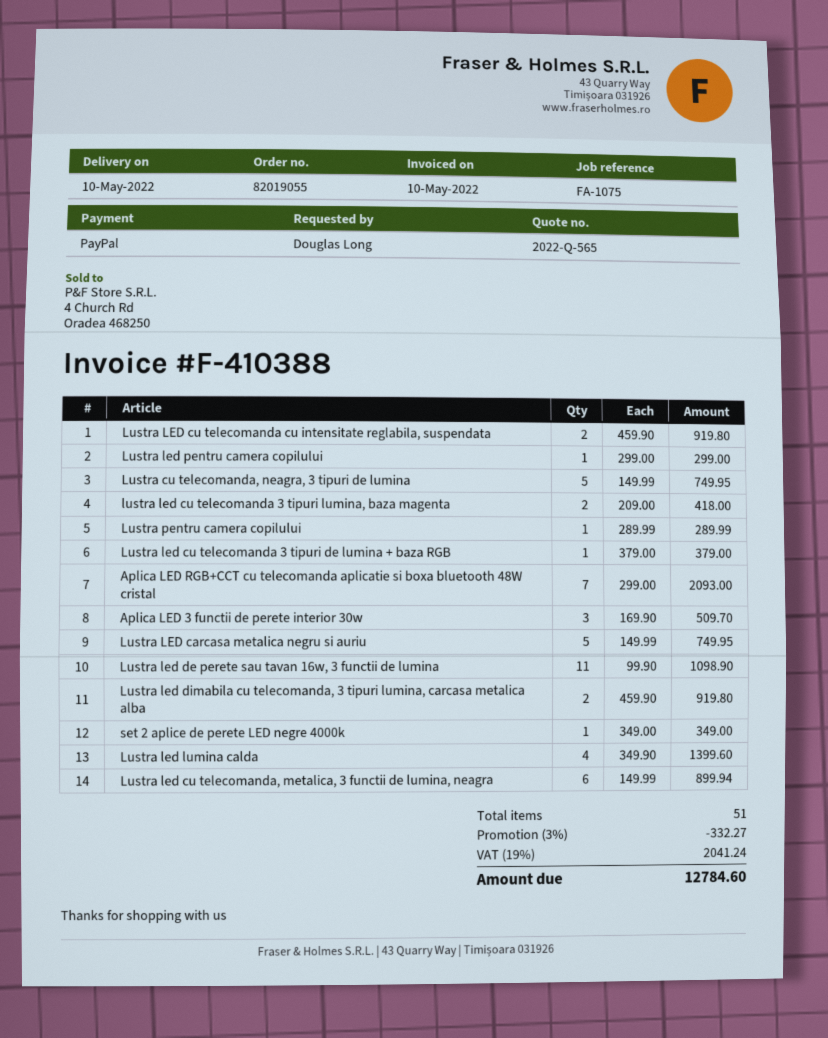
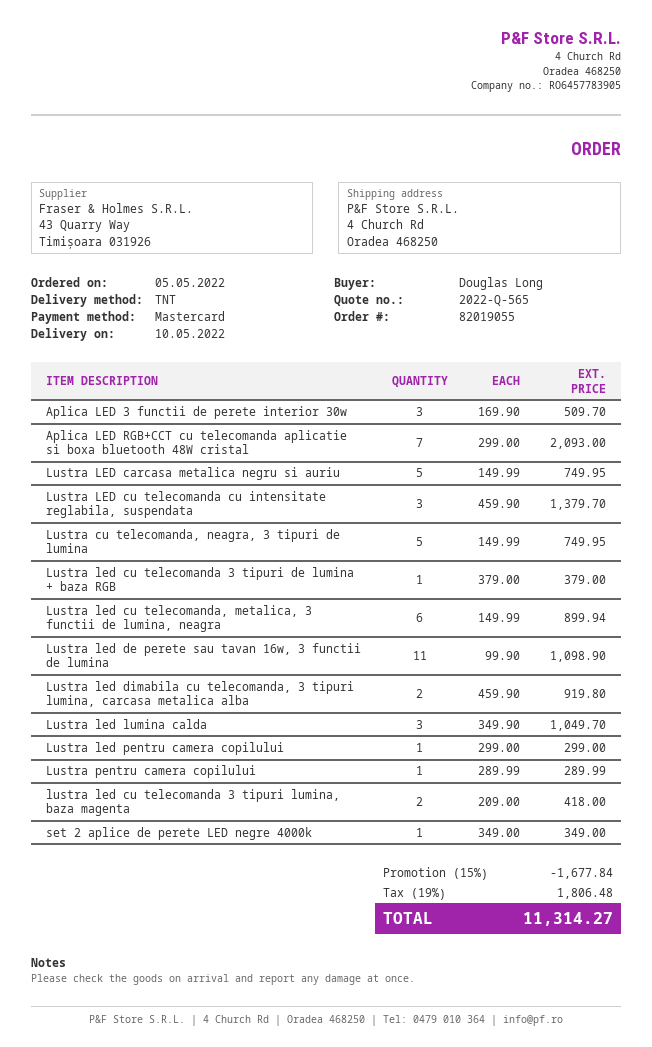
payment method: PayPal -> Mastercard
Lustra LED cu telecomanda cu intensitate reglabila, suspendata: 2 x 459.90 = 919.80 -> 3 x 459.90 = 1379.70
Lustra led lumina calda: 4 x 349.90 = 1399.60 -> 3 x 349.90 = 1049.70
discount: 3% = 332.27 -> 15% = 1677.84
tax: 19% = 2041.24 -> 19% = 1806.48
total: 12784.60 -> 11314.27

